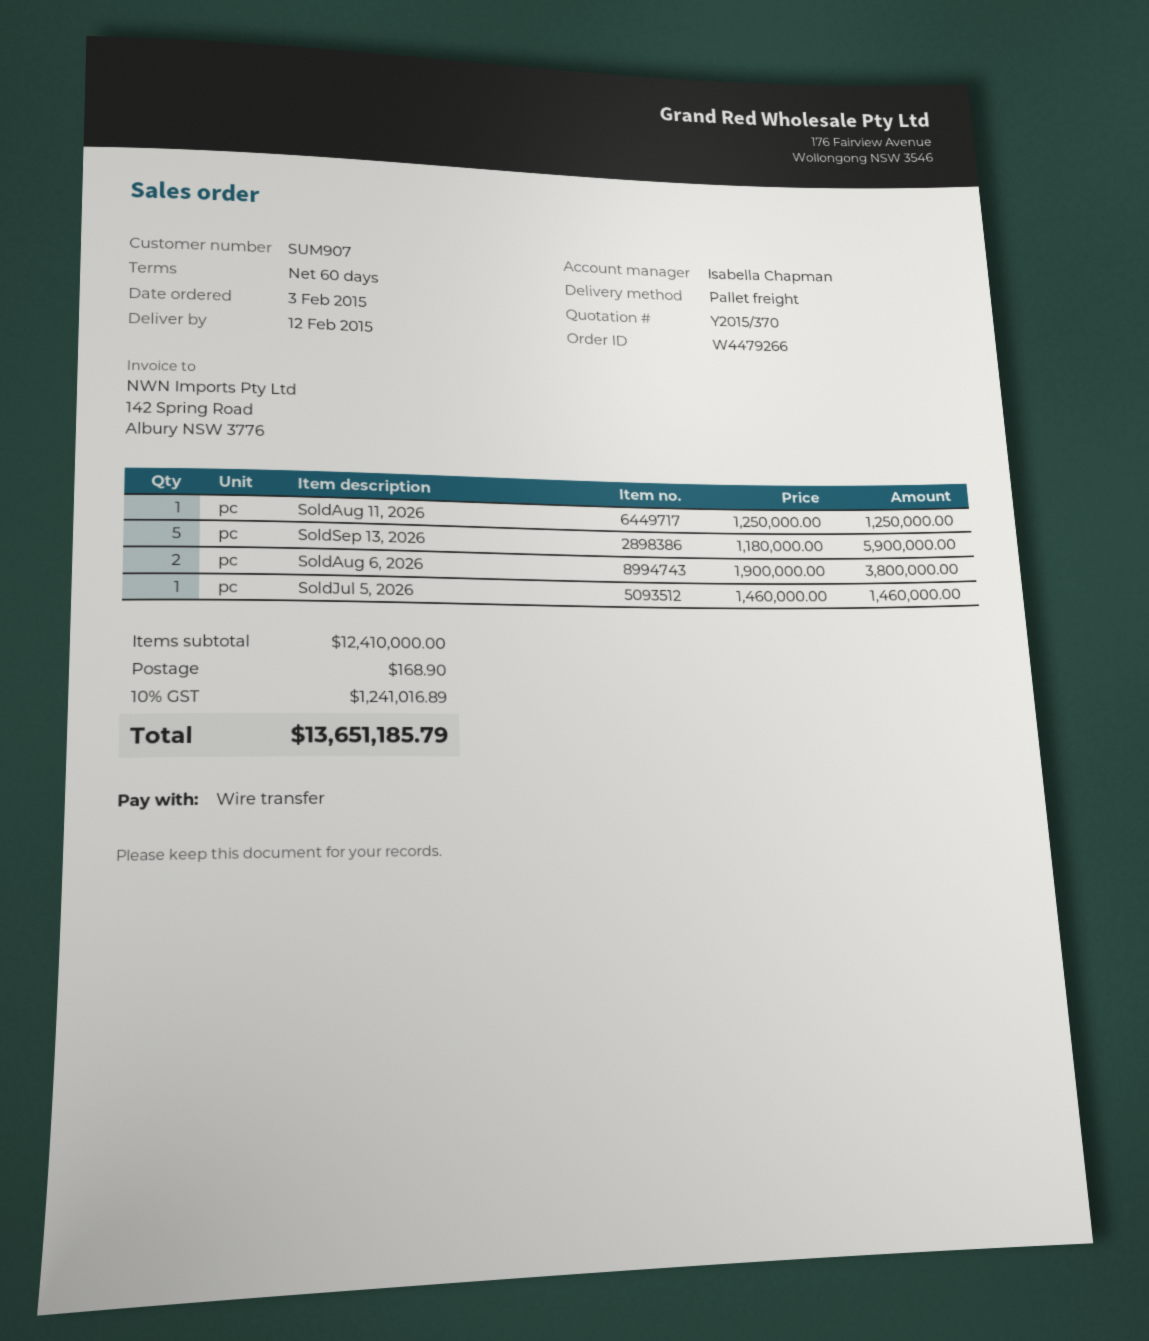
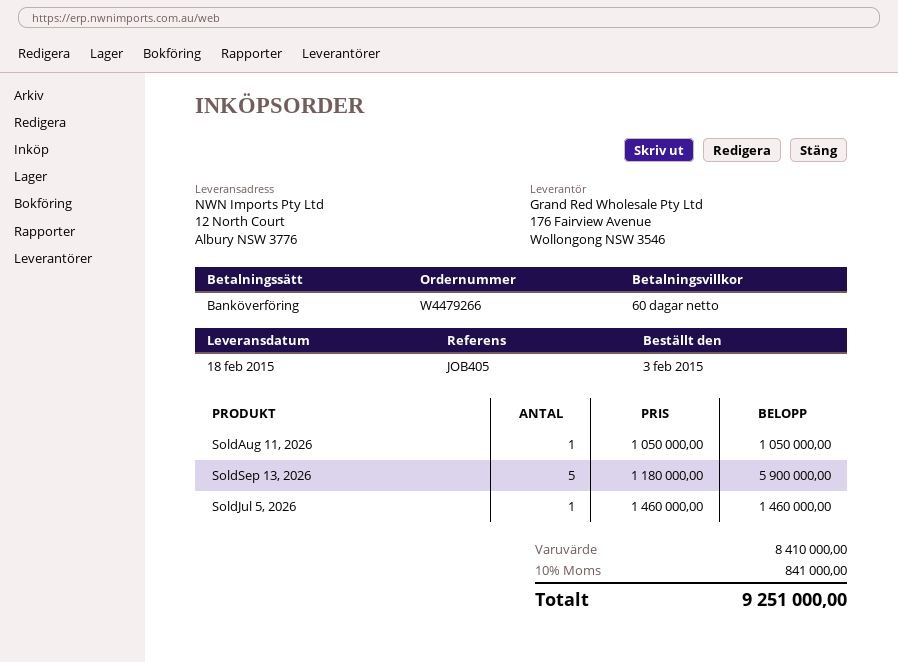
delivery date: 2015-02-12 -> 2015-02-18
SoldAug 11, 2026: 1 x 1250000.00 = 1250000.00 -> 1 x 1050000.00 = 1050000.00
SoldAug 6, 2026: 2 x 1900000.00 = 3800000.00 -> none
subtotal: 12410000.00 -> 8410000.00
shipping: 168.90 -> none
tax: 10% = 1241016.89 -> 10% = 841000.00
total: 13651185.79 -> 9251000.00

